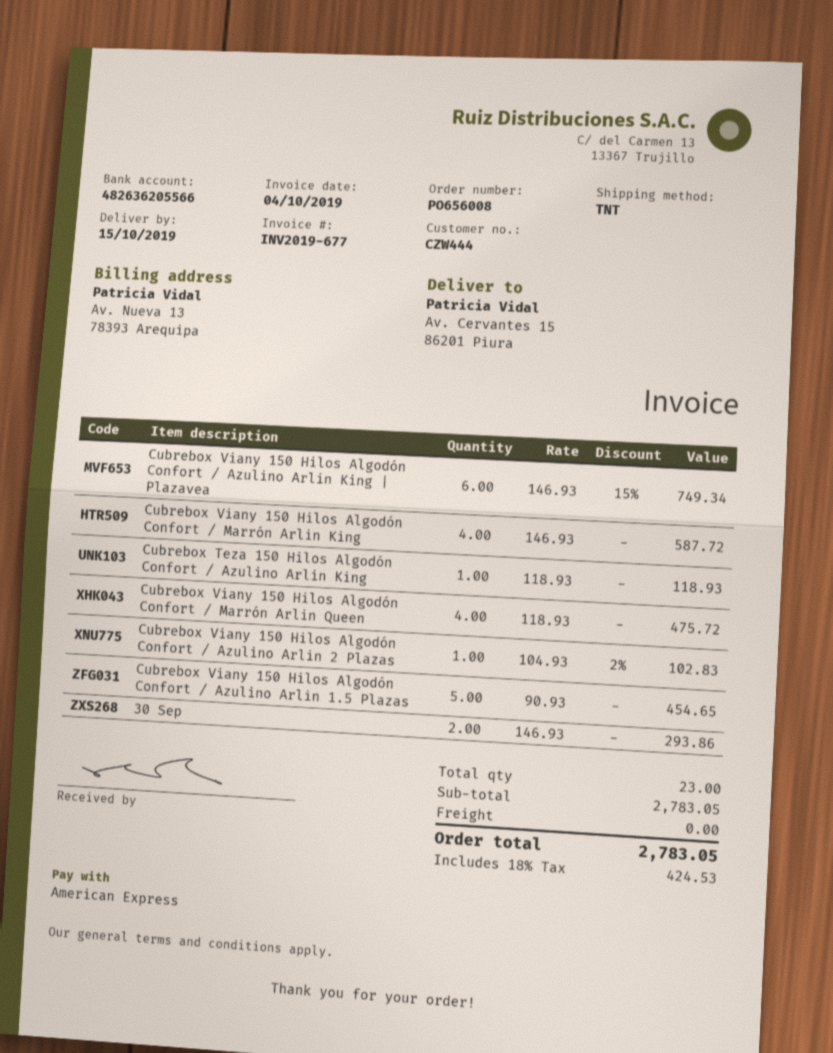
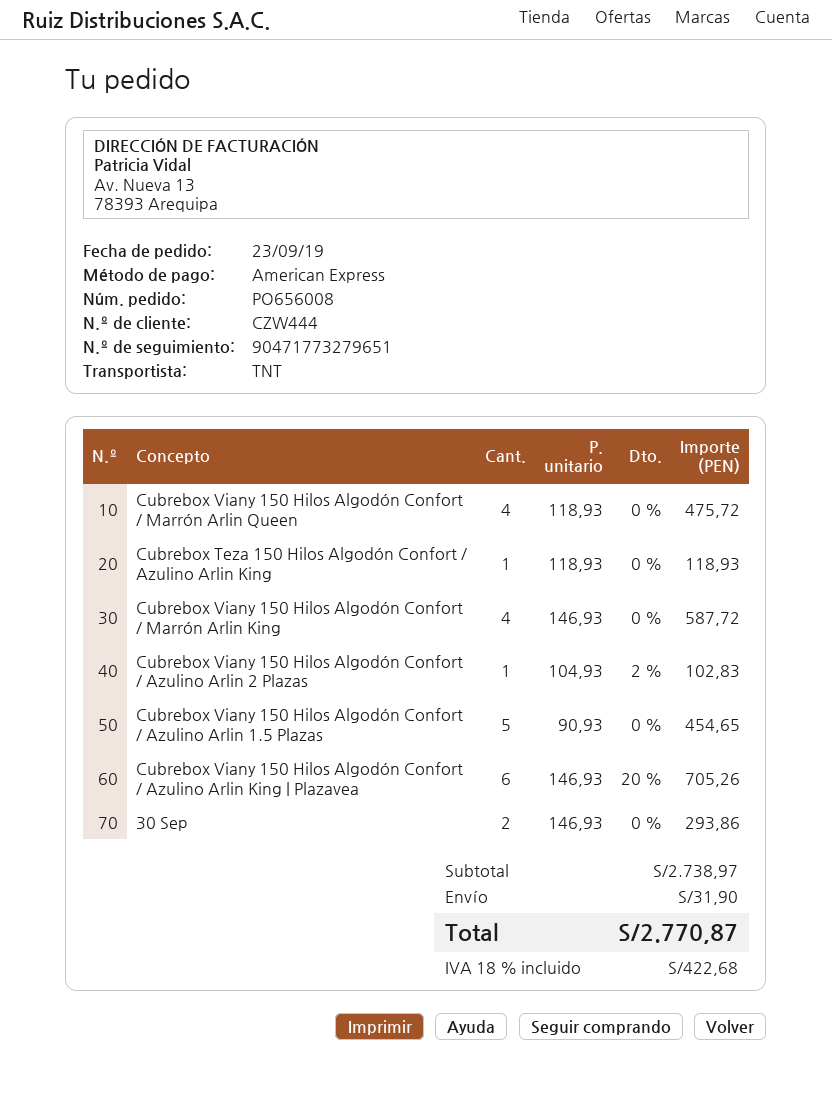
Cubrebox Viany 150 Hilos Algodón Confort / Azulino Arlin King | Plazavea: 6 x 146.93 - 15% = 749.34 -> 6 x 146.93 - 20% = 705.26
subtotal: 2783.05 -> 2738.97
shipping: 0.00 -> 31.90
tax: 18% = 424.53 -> 18% = 422.68
total: 2783.05 -> 2770.87

